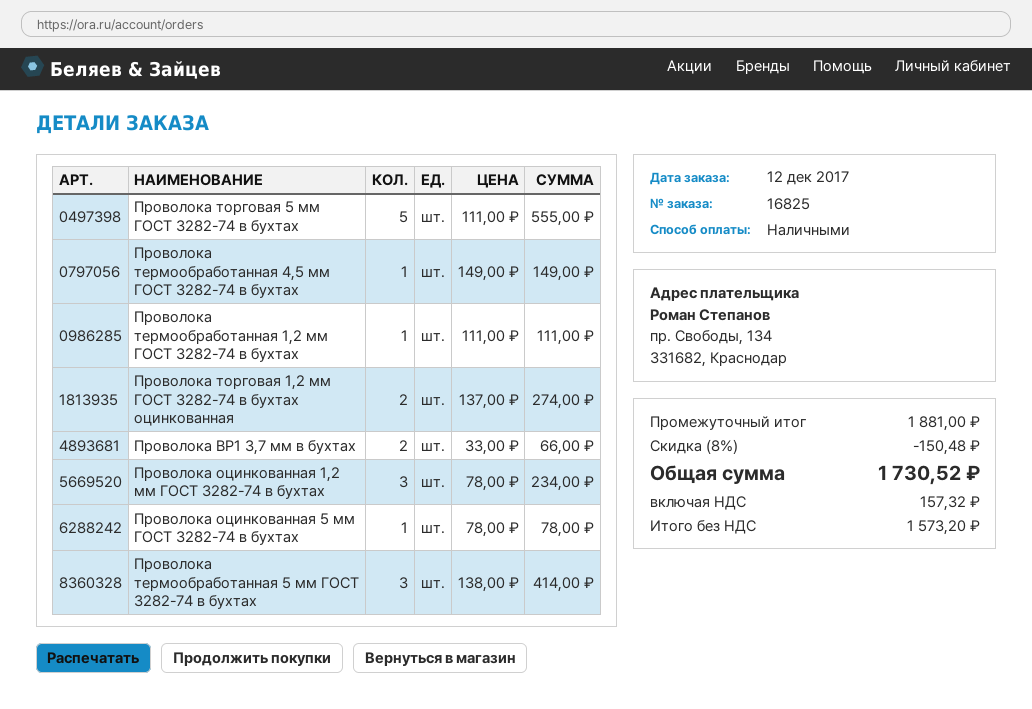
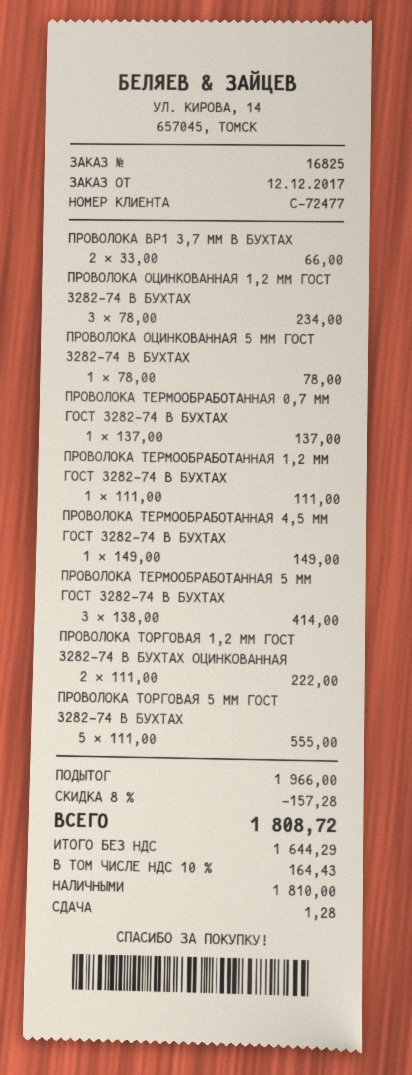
Проволока торговая 1,2 мм ГОСТ 3282-74 в бухтах оцинкованная: 2 x 137.00 = 274.00 -> 2 x 111.00 = 222.00
ПРОВОЛОКА ТЕРМООБРАБОТАННАЯ 0,7 ММ ГОСТ 3282-74 В БУХТАХ: none -> 1 x 137.00 = 137.00
subtotal: 1881.00 -> 1966.00
discount: 8% = 150.48 -> 8% = 157.28
net: 1573.20 -> 1644.29
tax: 157.32 -> 164.43
total: 1730.52 -> 1808.72

